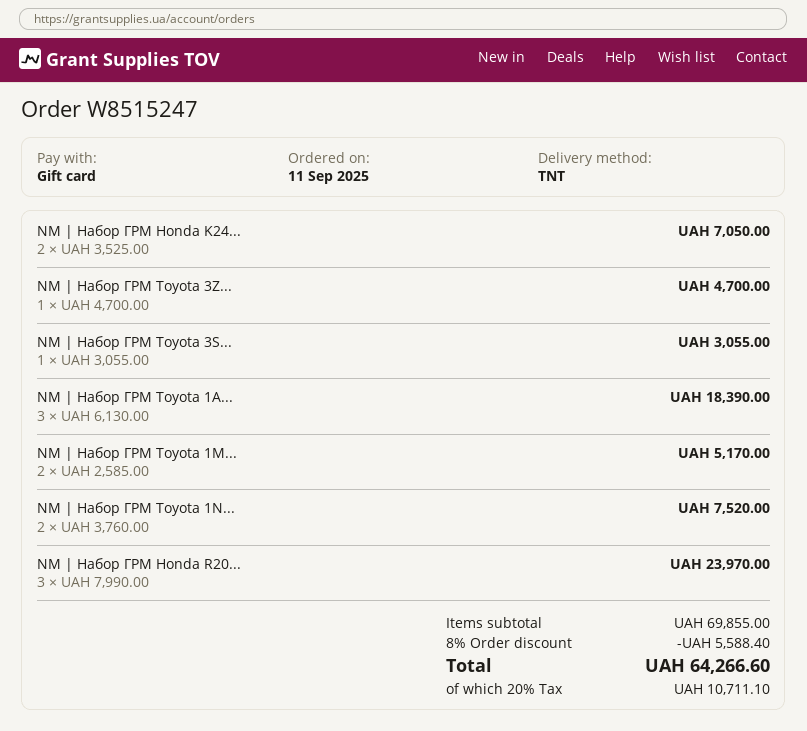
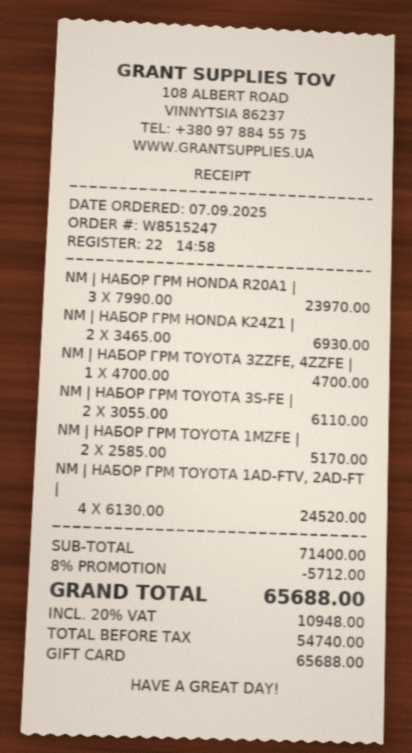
order date: 2025-09-11 -> 2025-09-07
NM | Набор ГРМ Honda K24...: 2 x 3525.00 = 7050.00 -> 2 x 3465.00 = 6930.00
NM | Набор ГРМ Toyota 3S...: 1 x 3055.00 = 3055.00 -> 2 x 3055.00 = 6110.00
NM | Набор ГРМ Toyota 1A...: 3 x 6130.00 = 18390.00 -> 4 x 6130.00 = 24520.00
NM | Набор ГРМ Toyota 1N...: 2 x 3760.00 = 7520.00 -> none
subtotal: 69855.00 -> 71400.00
discount: 8% = 5588.40 -> 8% = 5712.00
tax: 20% = 10711.10 -> 20% = 10948.00
total: 64266.60 -> 65688.00

